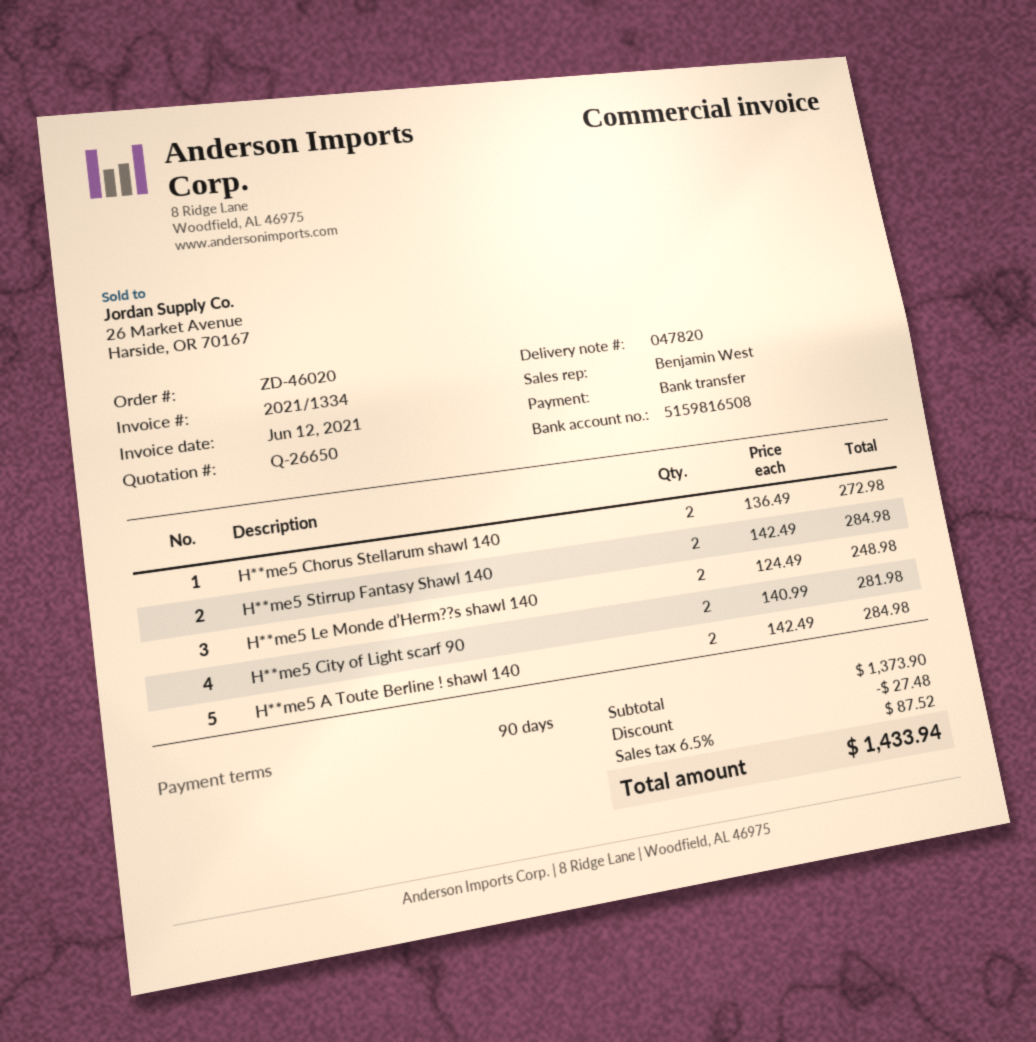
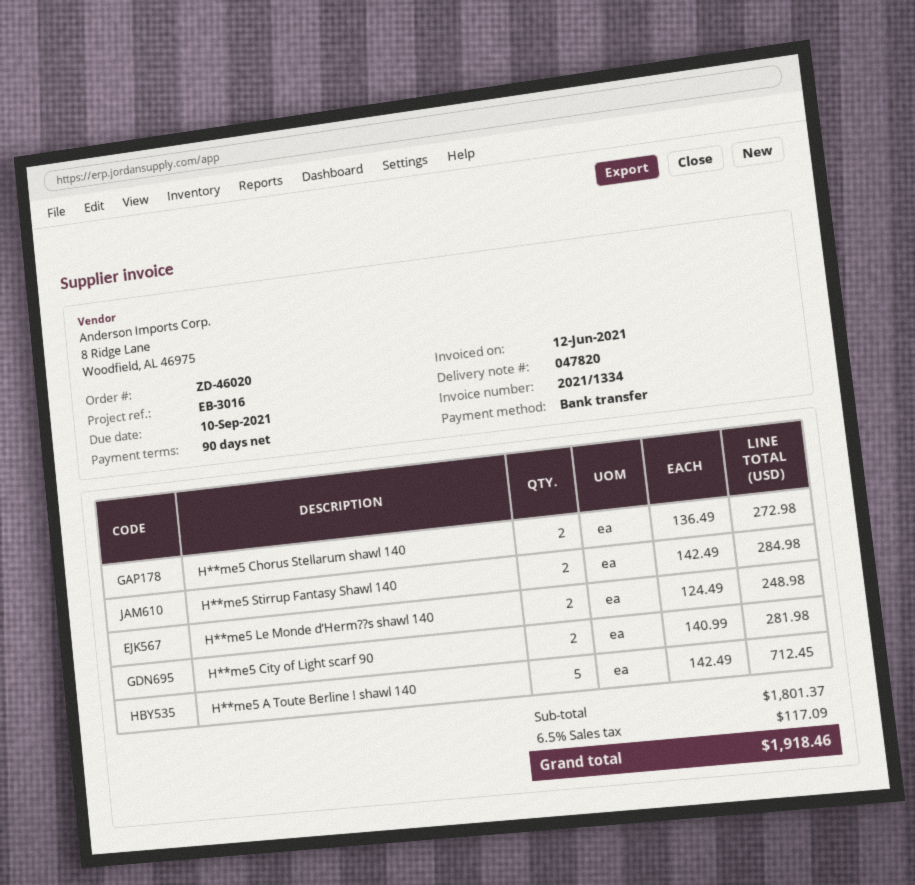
H**me5 A Toute Berline ! shawl 140: 2 x 142.49 = 284.98 -> 5 x 142.49 = 712.45
subtotal: 1373.90 -> 1801.37
discount: 27.48 -> none
tax: 6.5% = 87.52 -> 6.5% = 117.09
total: 1433.94 -> 1918.46

